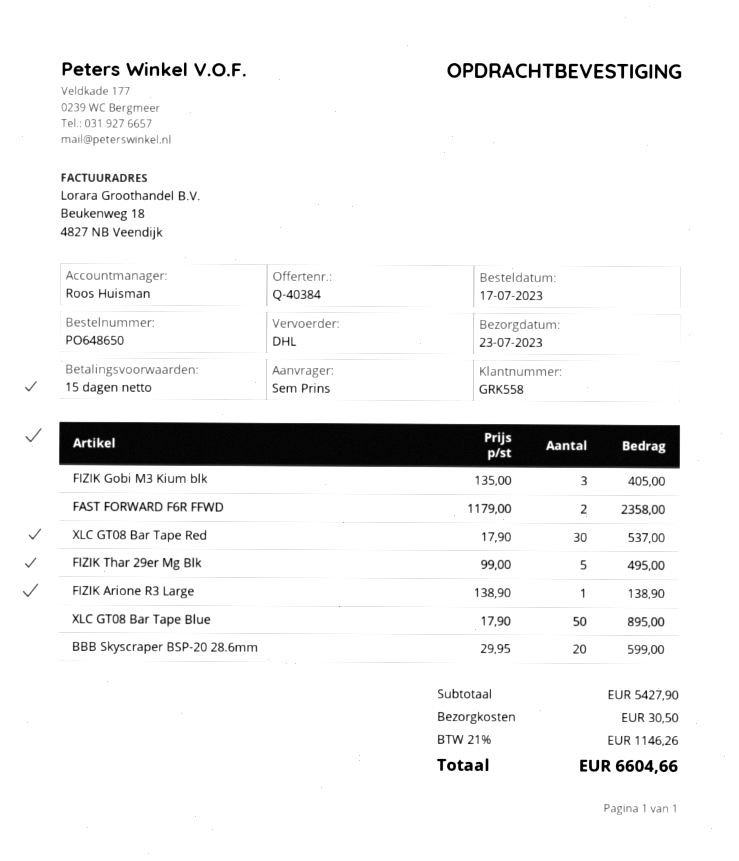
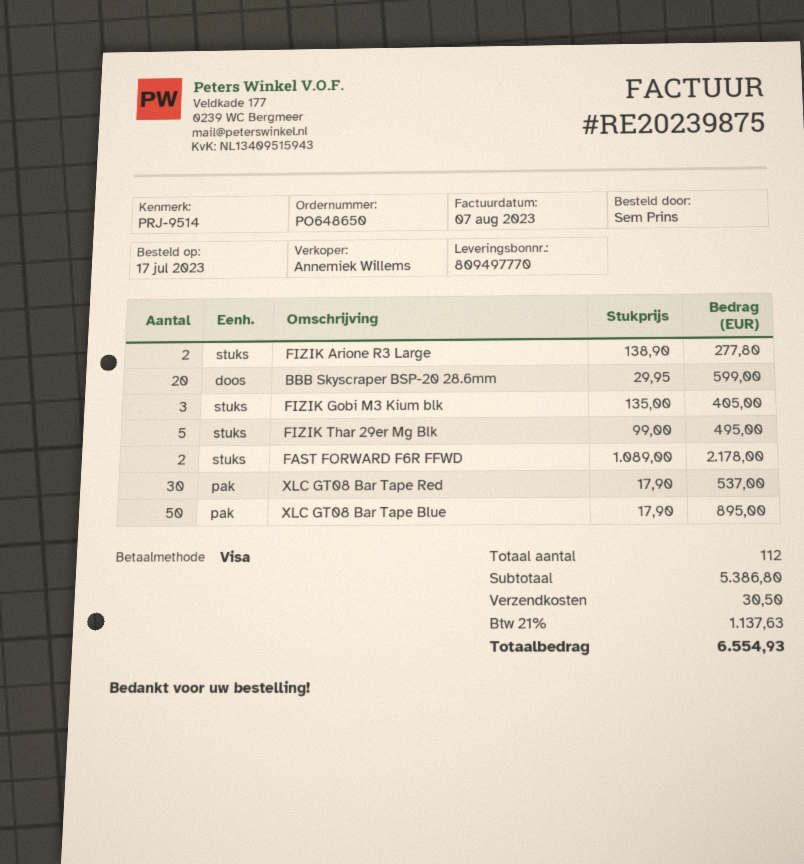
sales rep: Roos Huisman -> Annemiek Willems
FAST FORWARD F6R FFWD: 2 x 1179.00 = 2358.00 -> 2 x 1089.00 = 2178.00
FIZIK Arione R3 Large: 1 x 138.90 = 138.90 -> 2 x 138.90 = 277.80
subtotal: 5427.90 -> 5386.80
tax: 21% = 1146.26 -> 21% = 1137.63
total: 6604.66 -> 6554.93

